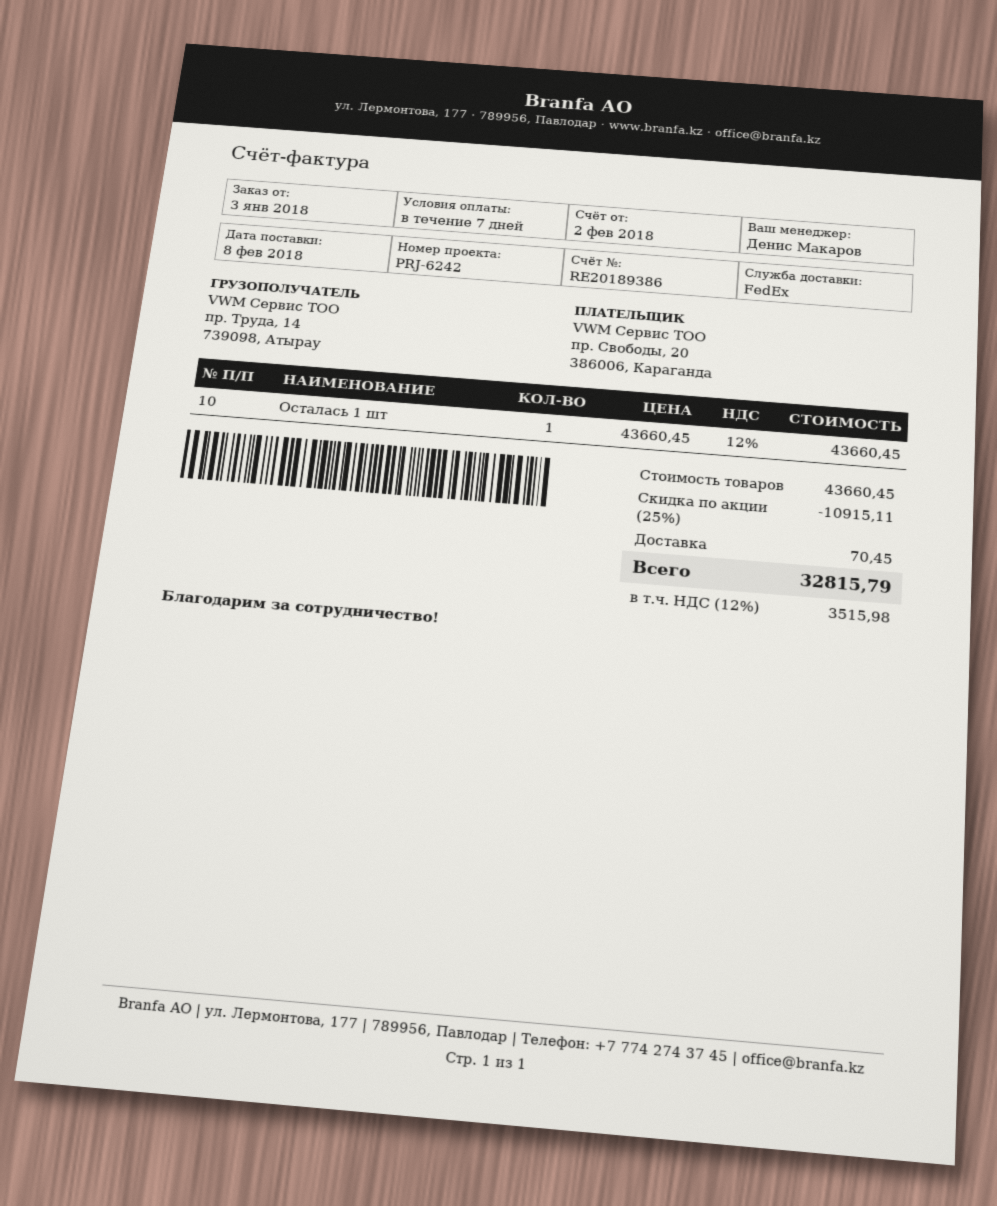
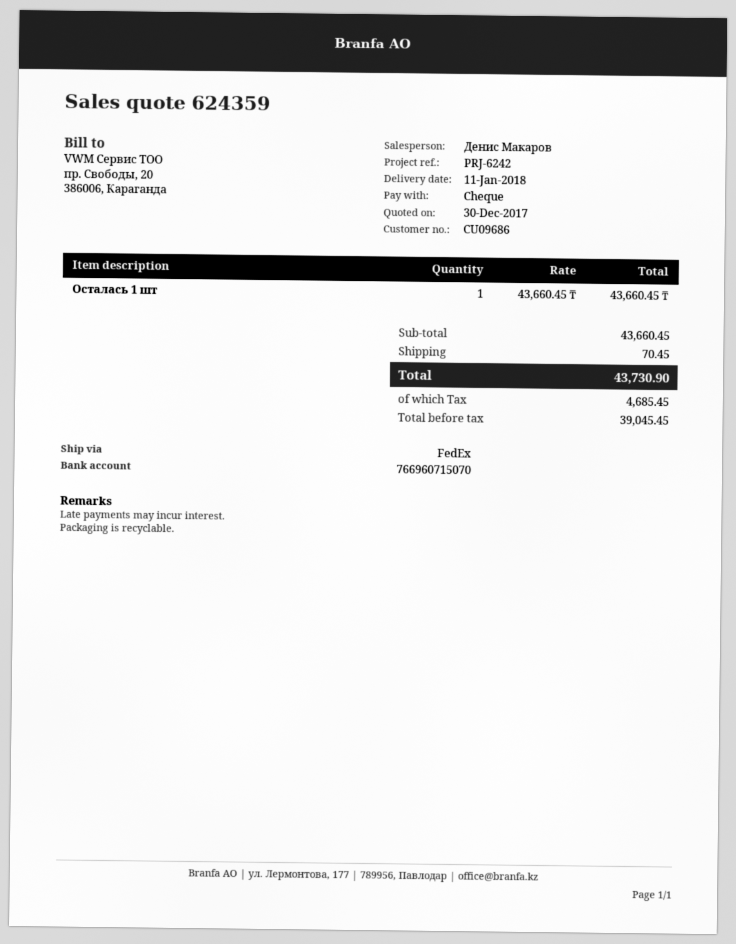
delivery date: 2018-02-08 -> 2018-01-11
discount: 25% = 10915.11 -> none
tax: 3515.98 -> 4685.45
total: 32815.79 -> 43730.90

